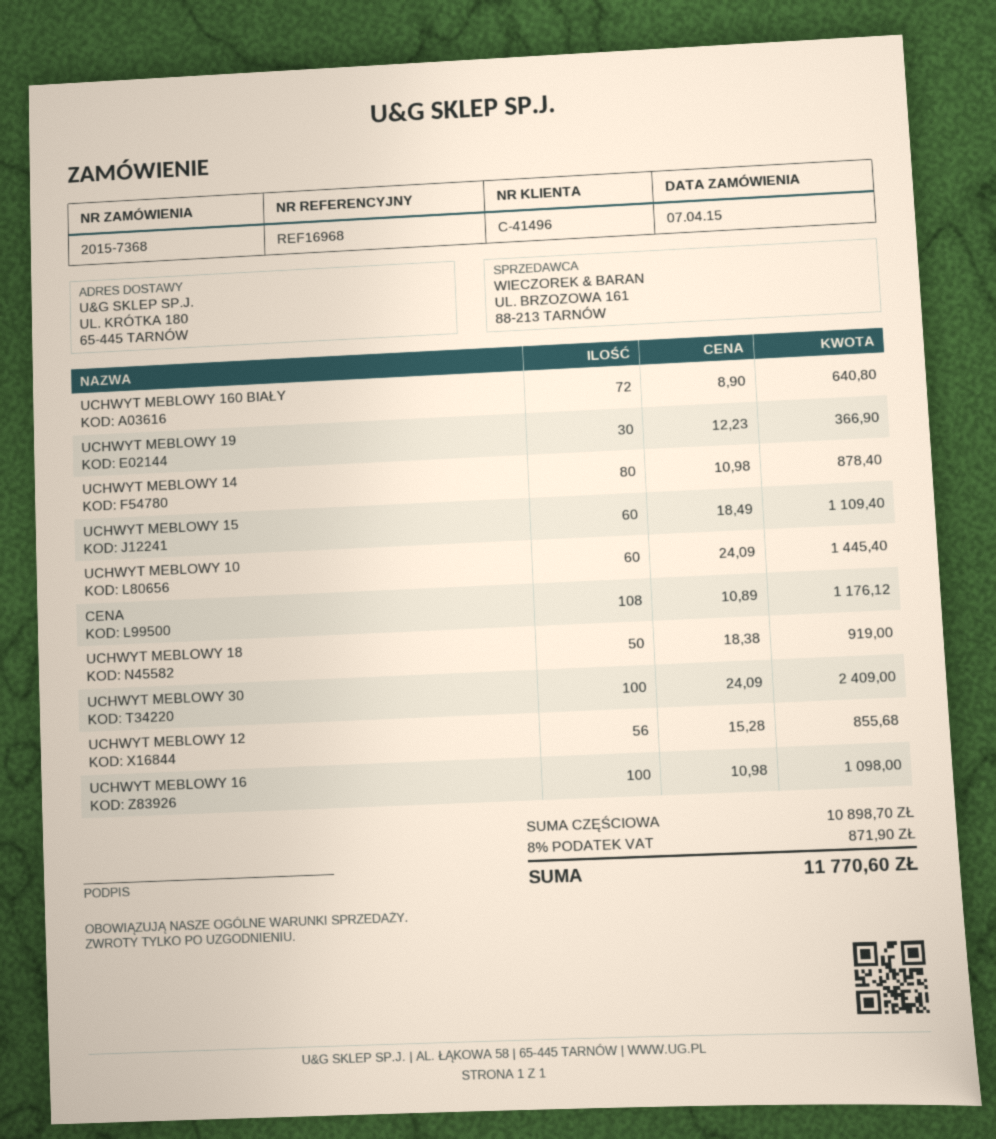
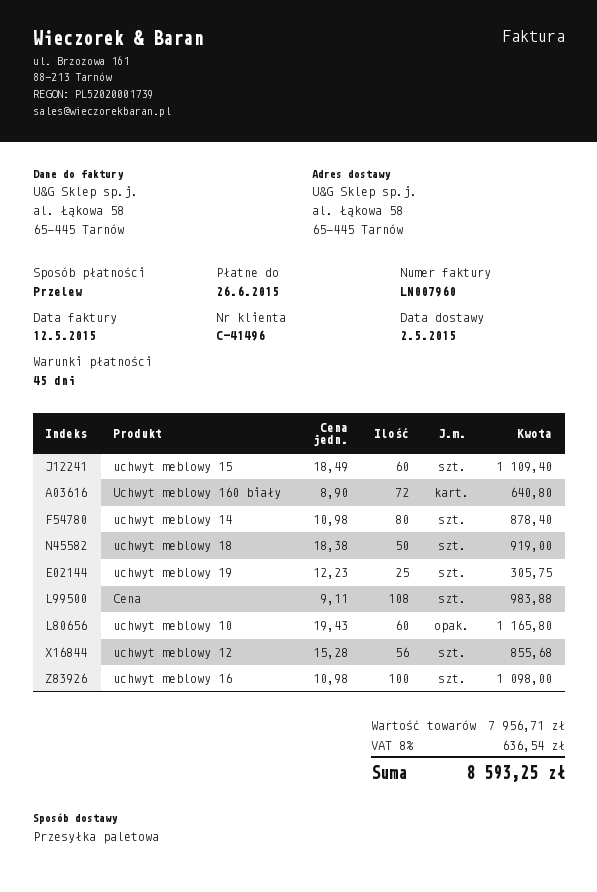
ship to: UL. KRÓTKA 180, 65-445 TARNÓW -> al. Łąkowa 58, 65-445 Tarnów
UCHWYT MEBLOWY 19: 30 x 12.23 = 366.90 -> 25 x 12.23 = 305.75
UCHWYT MEBLOWY 10: 60 x 24.09 = 1445.40 -> 60 x 19.43 = 1165.80
CENA: 108 x 10.89 = 1176.12 -> 108 x 9.11 = 983.88
UCHWYT MEBLOWY 30: 100 x 24.09 = 2409.00 -> none
subtotal: 10898.70 -> 7956.71
tax: 8% = 871.90 -> 8% = 636.54
total: 11770.60 -> 8593.25

